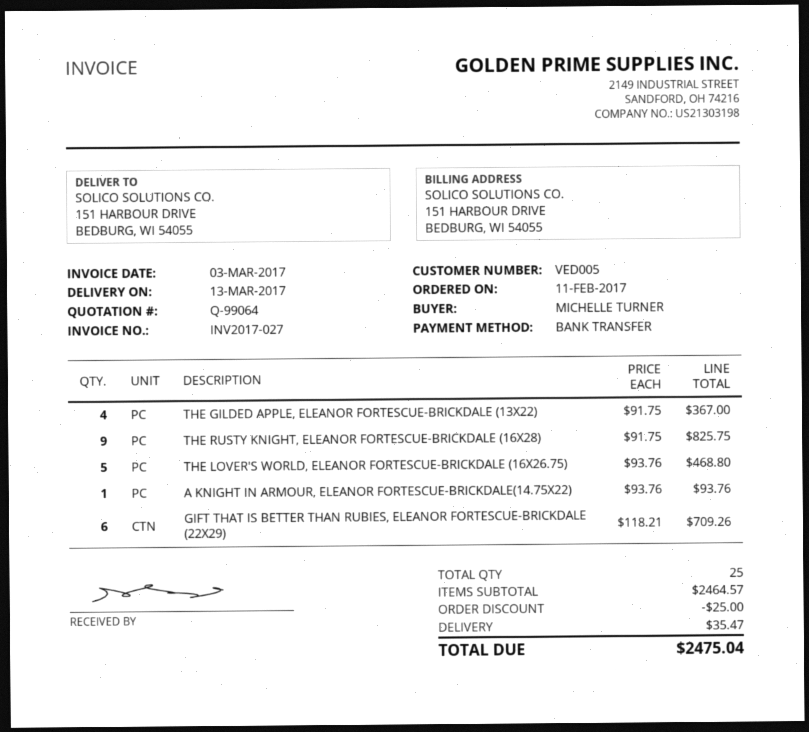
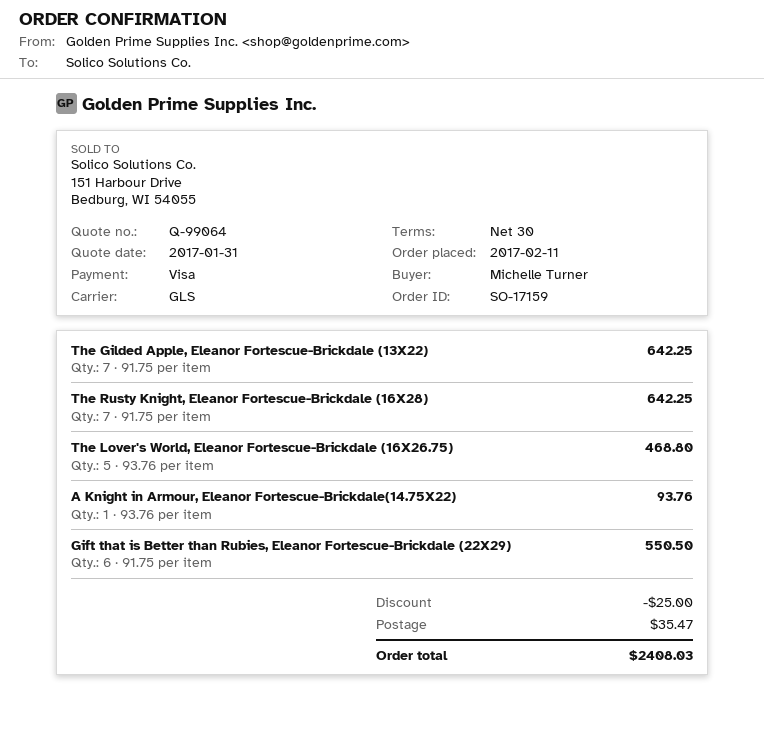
payment method: bank transfer -> Visa
THE GILDED APPLE, ELEANOR FORTESCUE-BRICKDALE (13X22): 4 x 91.75 = 367.00 -> 7 x 91.75 = 642.25
THE RUSTY KNIGHT, ELEANOR FORTESCUE-BRICKDALE (16X28): 9 x 91.75 = 825.75 -> 7 x 91.75 = 642.25
GIFT THAT IS BETTER THAN RUBIES, ELEANOR FORTESCUE-BRICKDALE (22X29): 6 x 118.21 = 709.26 -> 6 x 91.75 = 550.50
total: 2475.04 -> 2408.03

